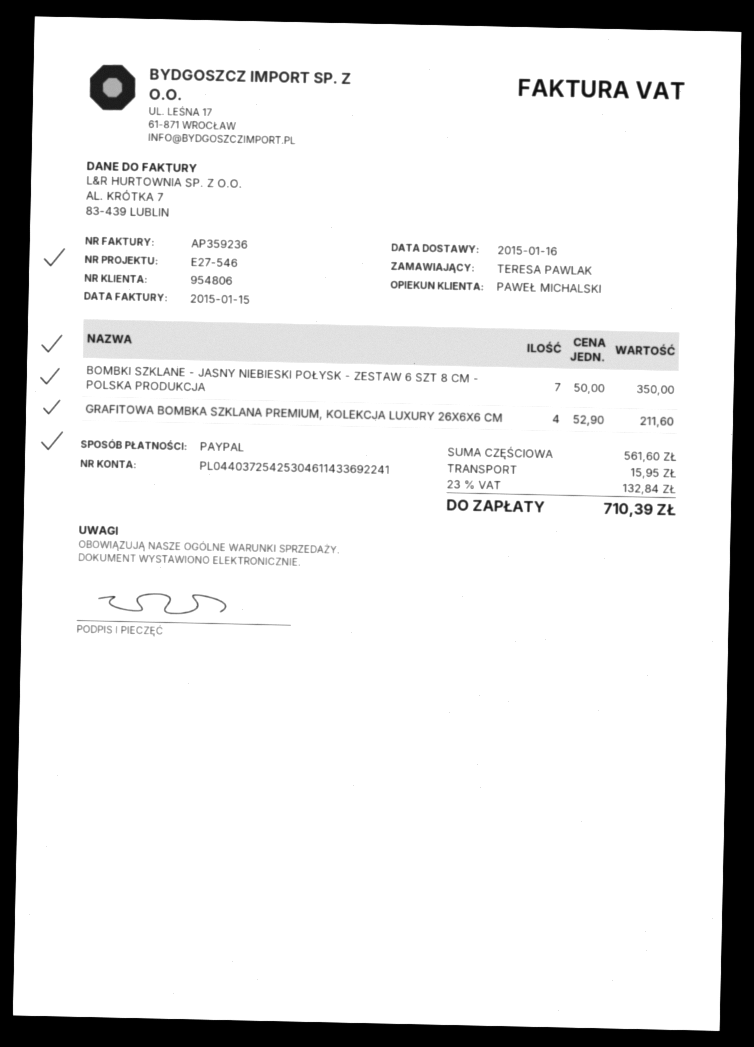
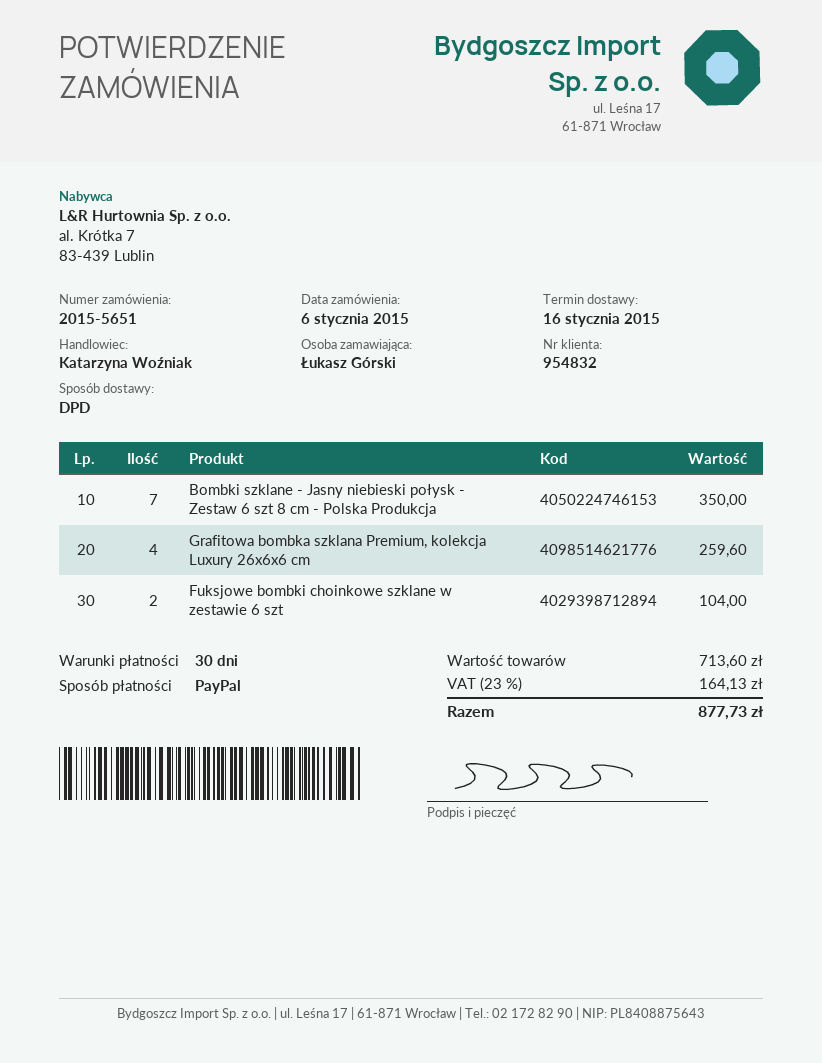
customer number: 954806 -> 954832
ordered by: TERESA PAWLAK -> Łukasz Górski
sales rep: PAWEŁ MICHALSKI -> Katarzyna Woźniak
GRAFITOWA BOMBKA SZKLANA PREMIUM, KOLEKCJA LUXURY 26X6X6 CM: 4 for 211.60 -> 4 for 259.60
Fuksjowe bombki choinkowe szklane w zestawie 6 szt: none -> 2 for 104.00
subtotal: 561.60 -> 713.60
shipping: 15.95 -> none
tax: 23% = 132.84 -> 23% = 164.13
total: 710.39 -> 877.73

